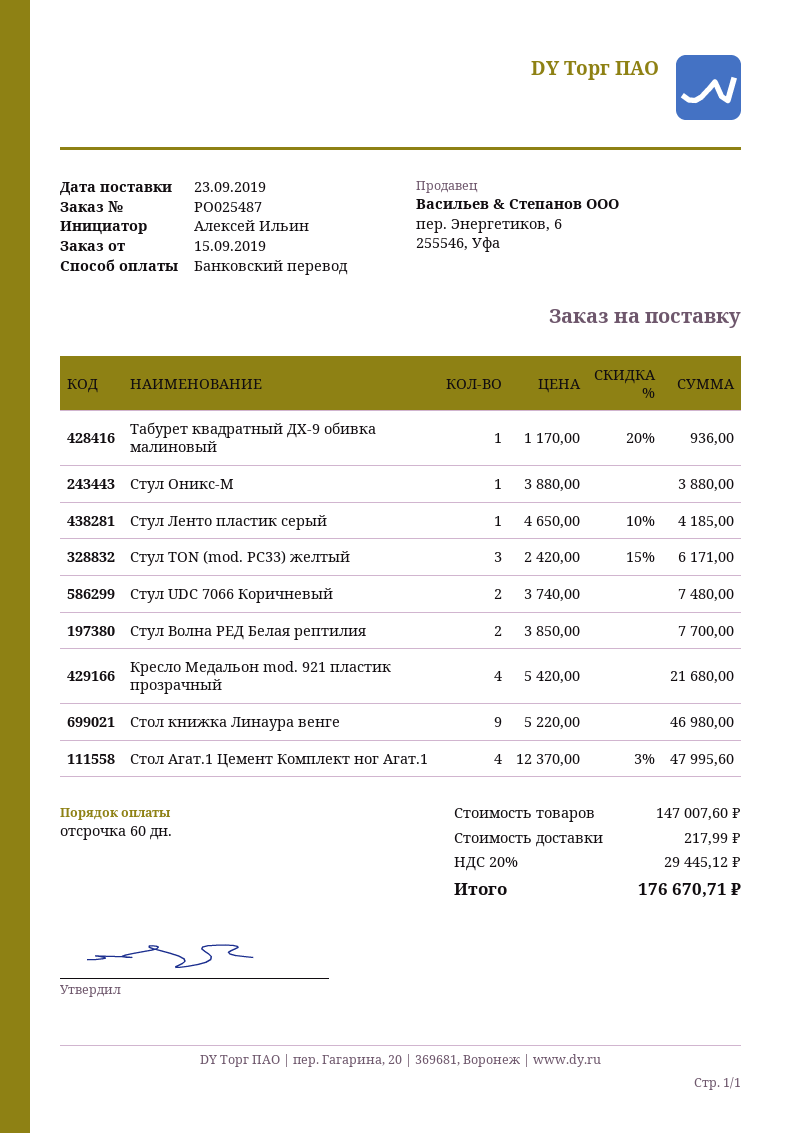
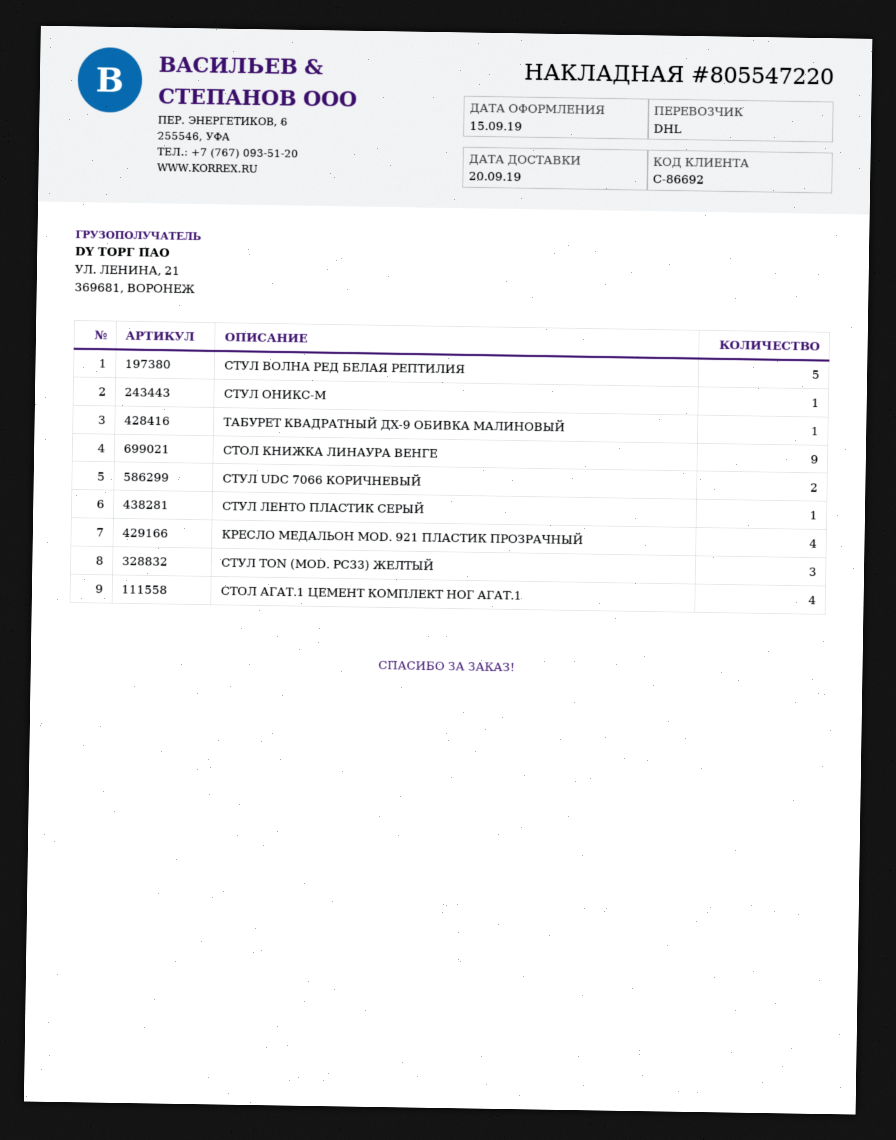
delivery date: 2019-09-23 -> 2019-09-20
Стул Волна РЕД Белая рептилия: 2 -> 5

